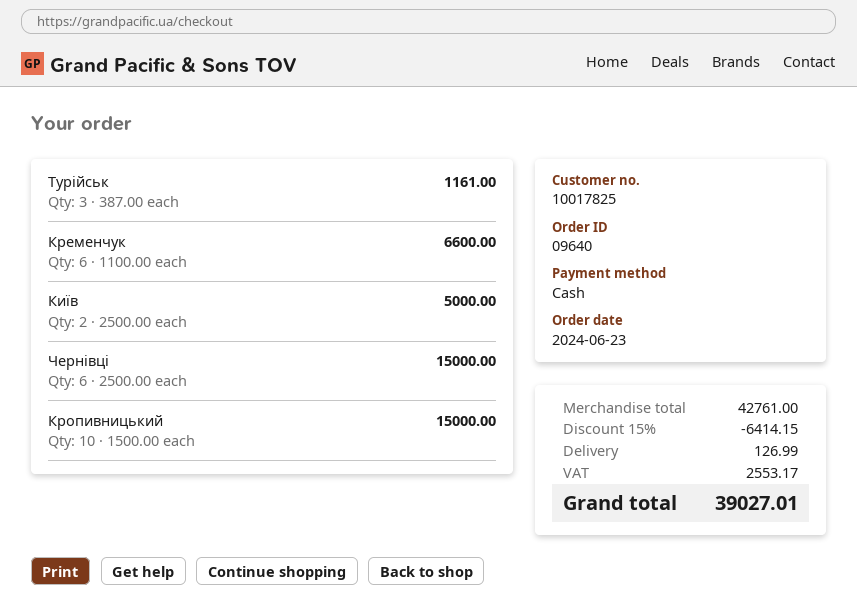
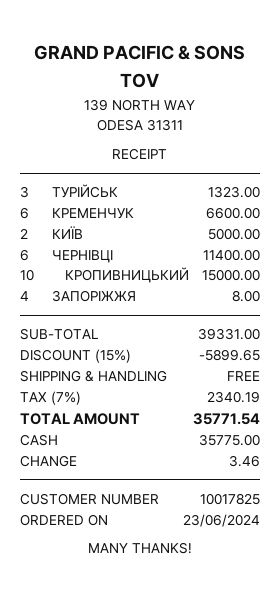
Турійськ: 3 for 1161.00 -> 3 for 1323.00
Чернівці: 6 for 15000.00 -> 6 for 11400.00
ЗАПОРІЖЖЯ: none -> 4 for 8.00
subtotal: 42761.00 -> 39331.00
discount: 15% = 6414.15 -> 15% = 5899.65
shipping: 126.99 -> 0.00
tax: 2553.17 -> 2340.19
total: 39027.01 -> 35771.54

